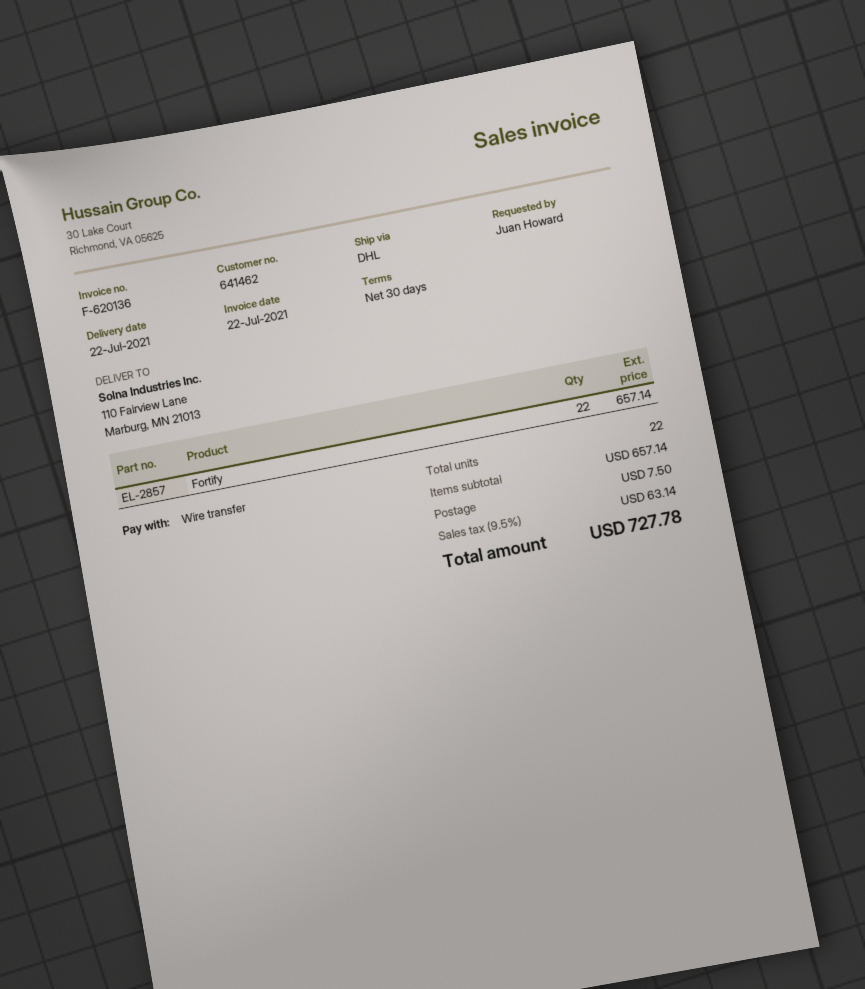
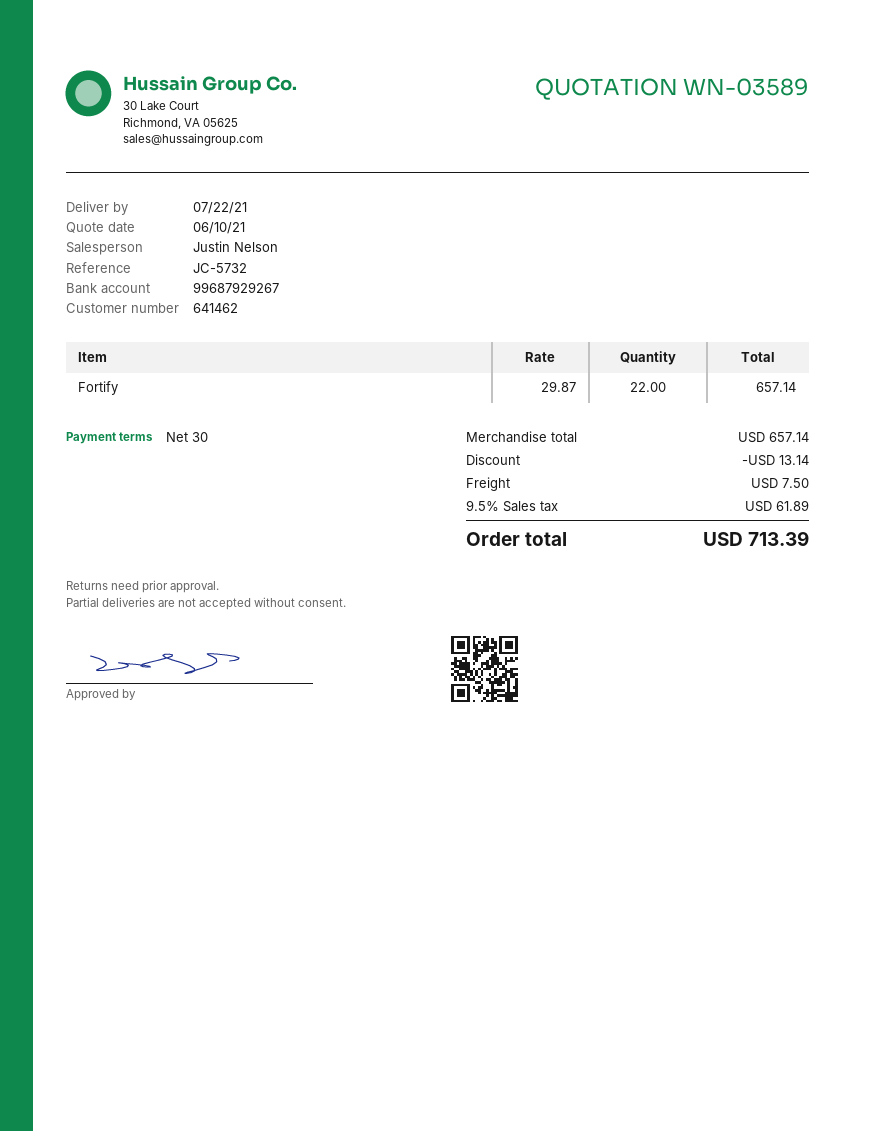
discount: none -> 13.14
tax: 9.5% = 63.14 -> 9.5% = 61.89
total: 727.78 -> 713.39

